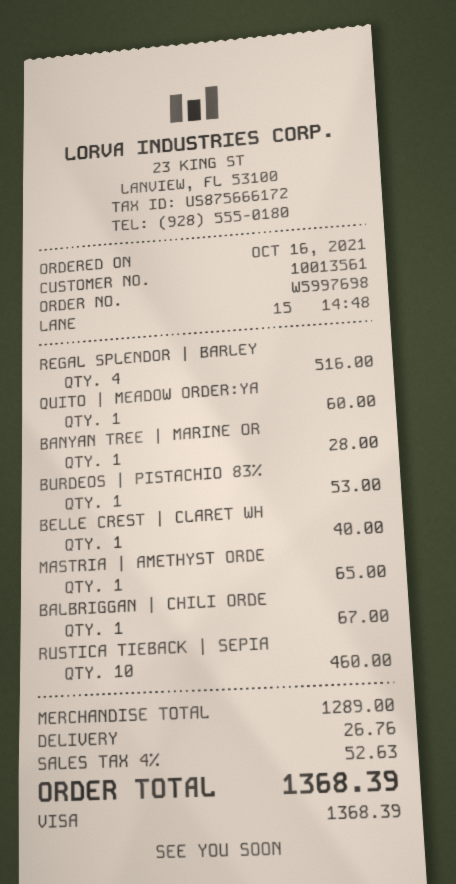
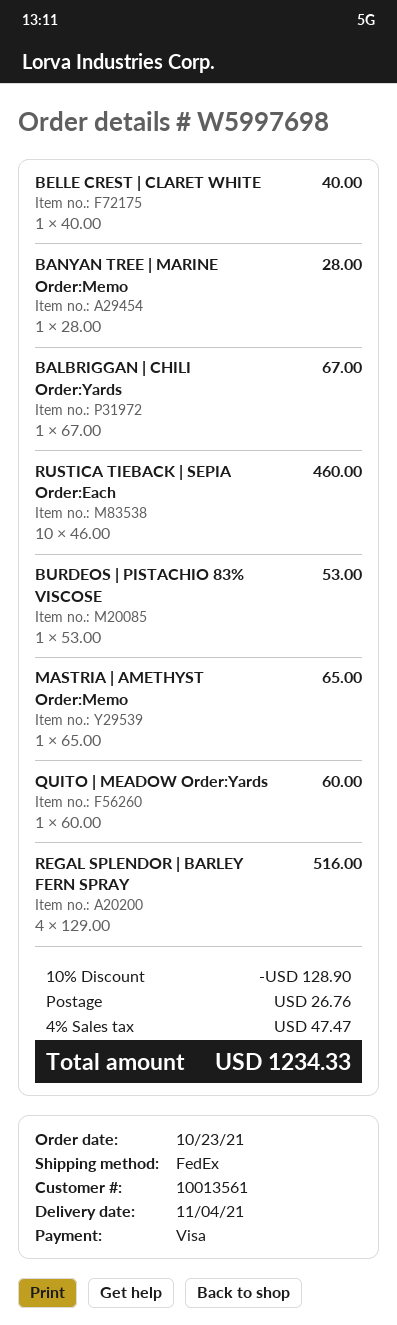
order date: 2021-10-16 -> 2021-10-23
discount: none -> 10% = 128.90
tax: 4% = 52.63 -> 4% = 47.47
total: 1368.39 -> 1234.33

